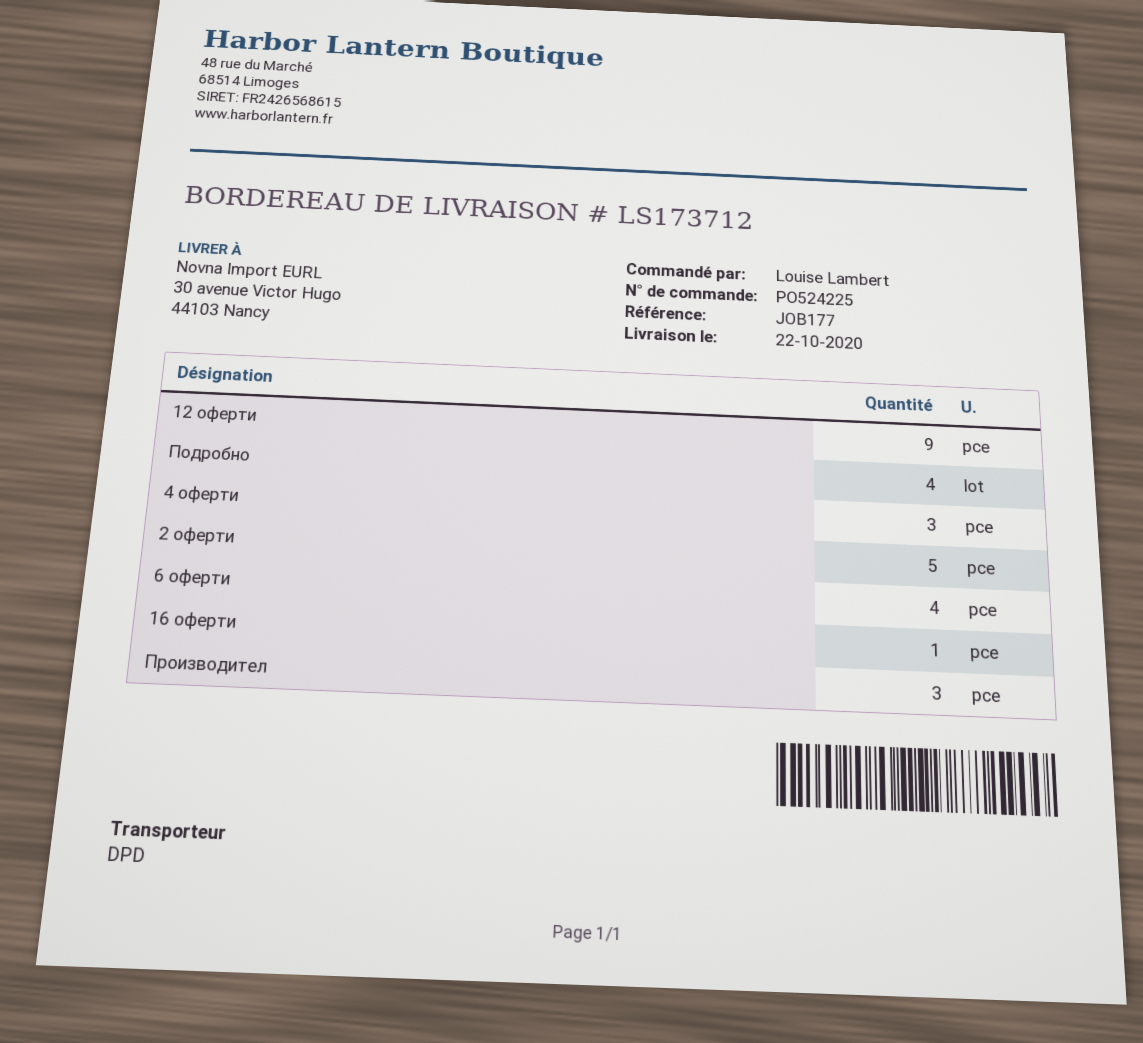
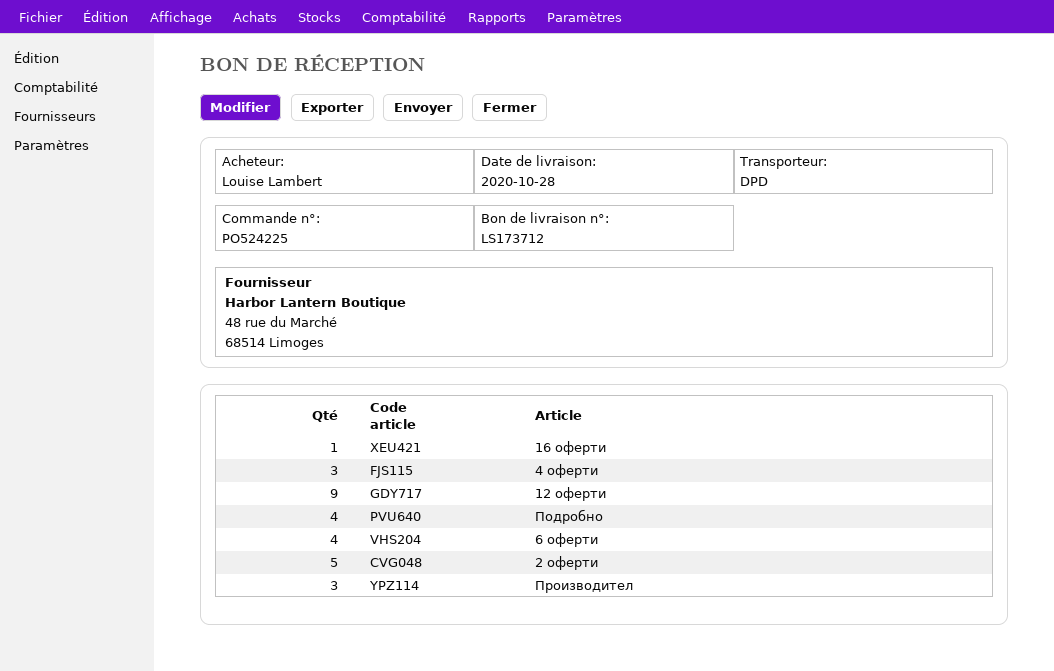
delivery date: 2020-10-22 -> 2020-10-28

